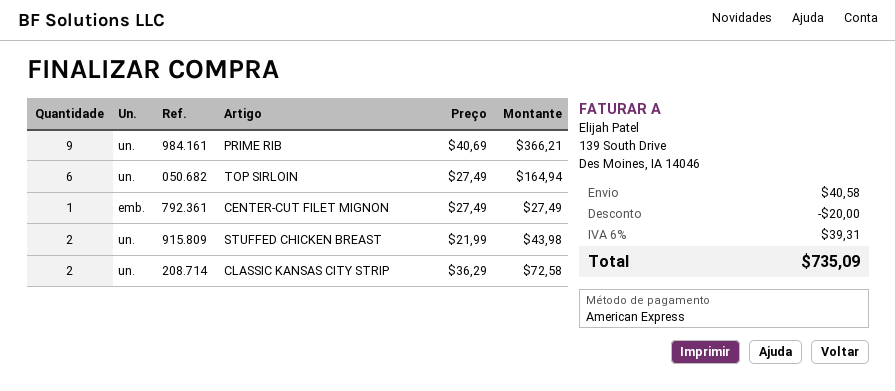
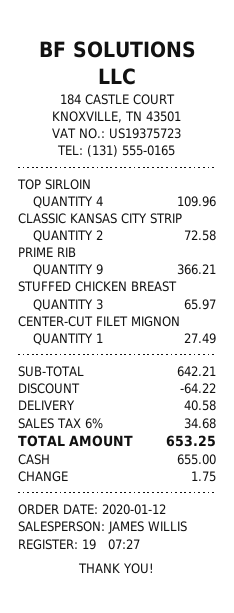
payment method: American Express -> cash
TOP SIRLOIN: 6 for 164.94 -> 4 for 109.96
STUFFED CHICKEN BREAST: 2 for 43.98 -> 3 for 65.97
discount: 20.00 -> 64.22
tax: 6% = 39.31 -> 6% = 34.68
total: 735.09 -> 653.25

